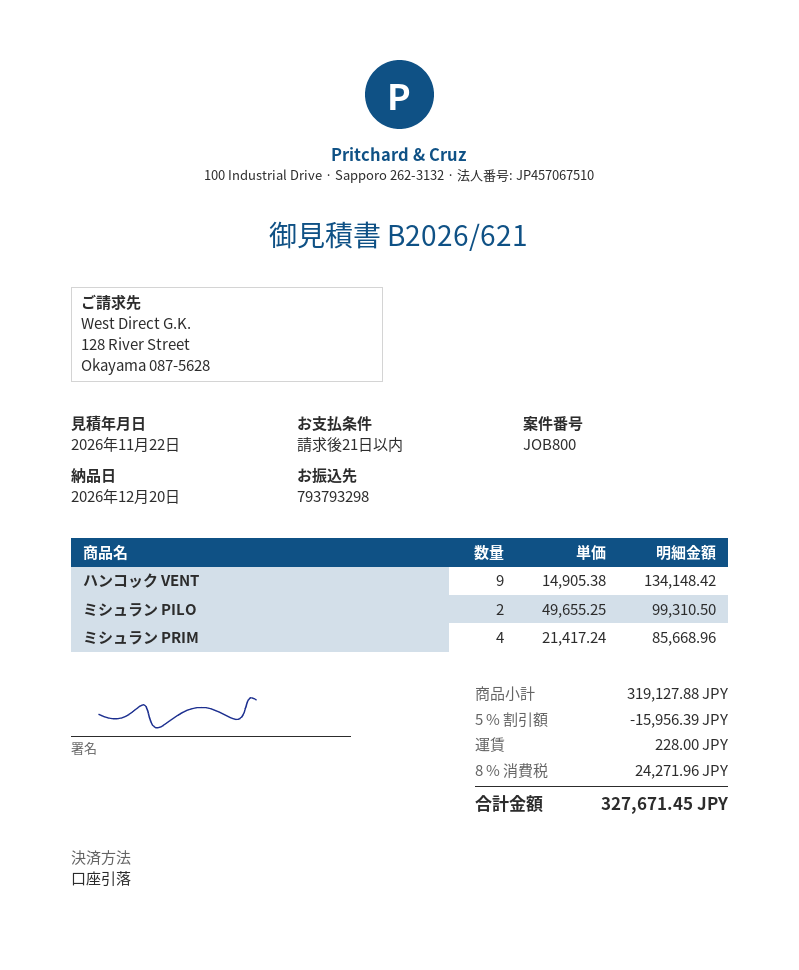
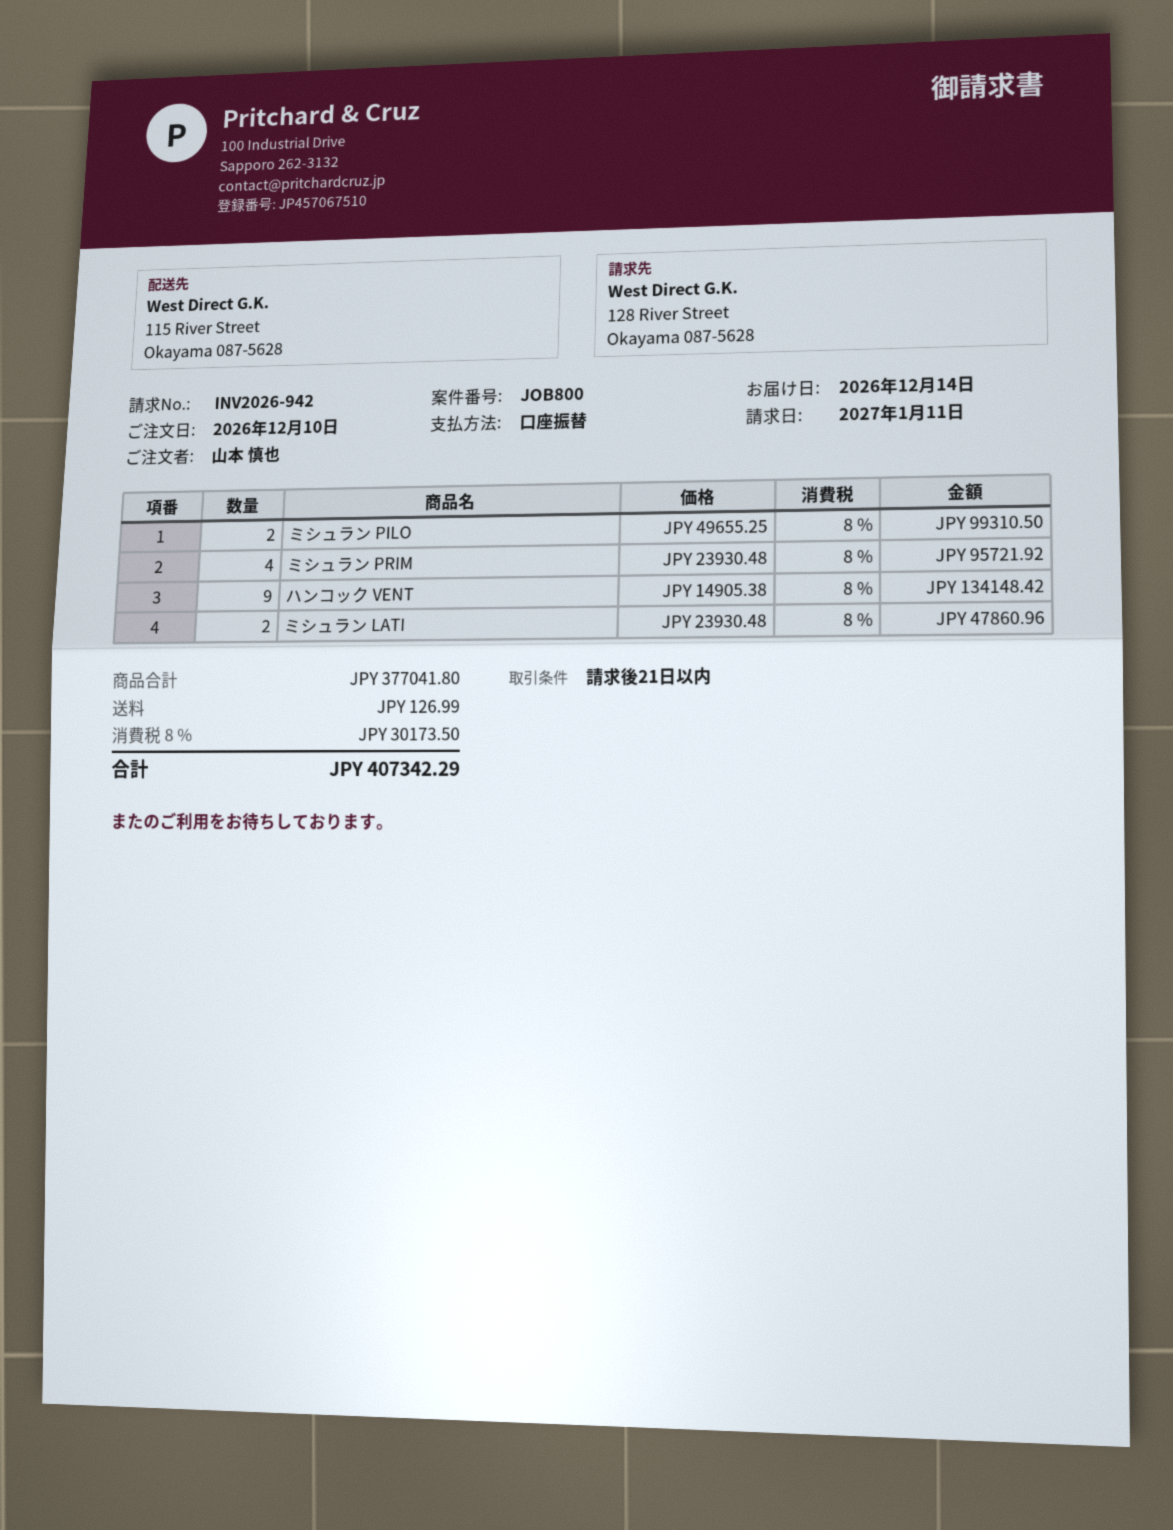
delivery date: 2026-12-20 -> 2026-12-14
ミシュラン PRIM: 4 x 21417.24 = 85668.96 -> 4 x 23930.48 = 95721.92
ミシュラン LATI: none -> 2 x 23930.48 = 47860.96
subtotal: 319127.88 -> 377041.80
discount: 5% = 15956.39 -> none
shipping: 228.00 -> 126.99
tax: 8% = 24271.96 -> 8% = 30173.50
total: 327671.45 -> 407342.29

